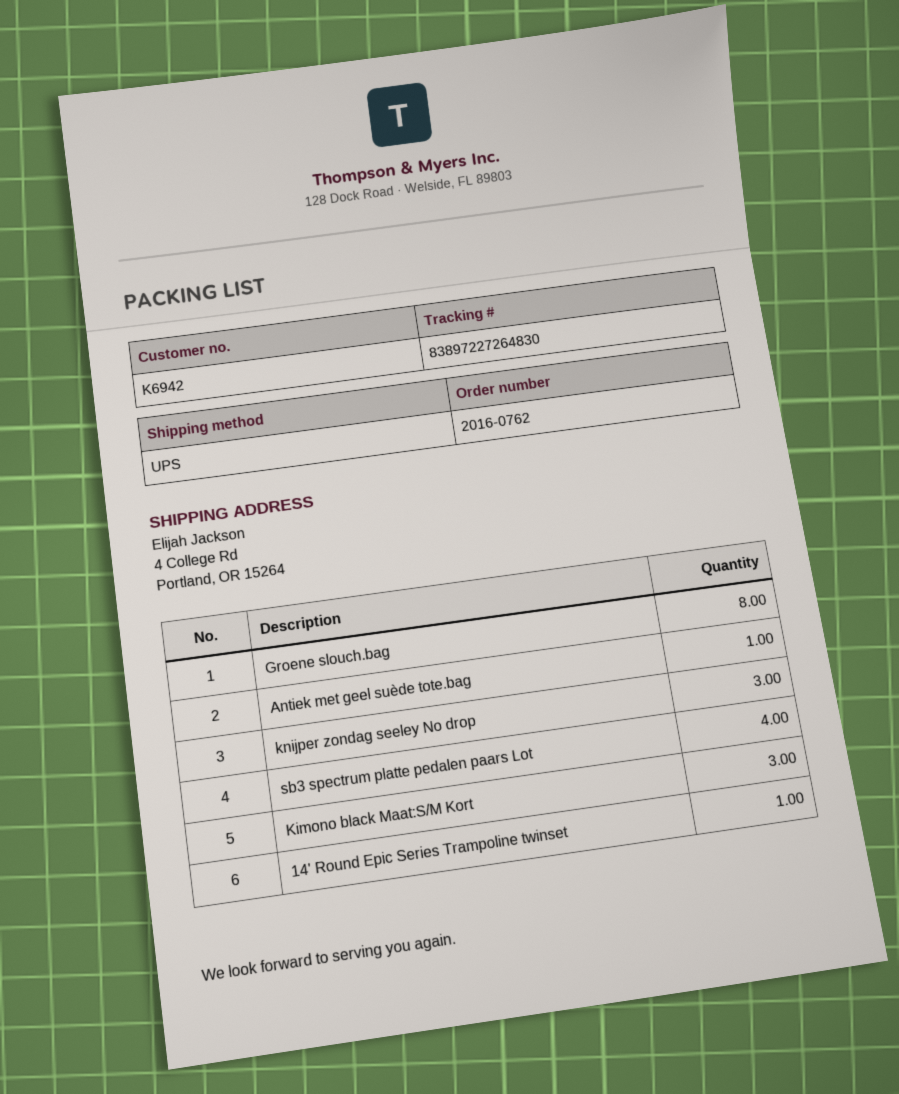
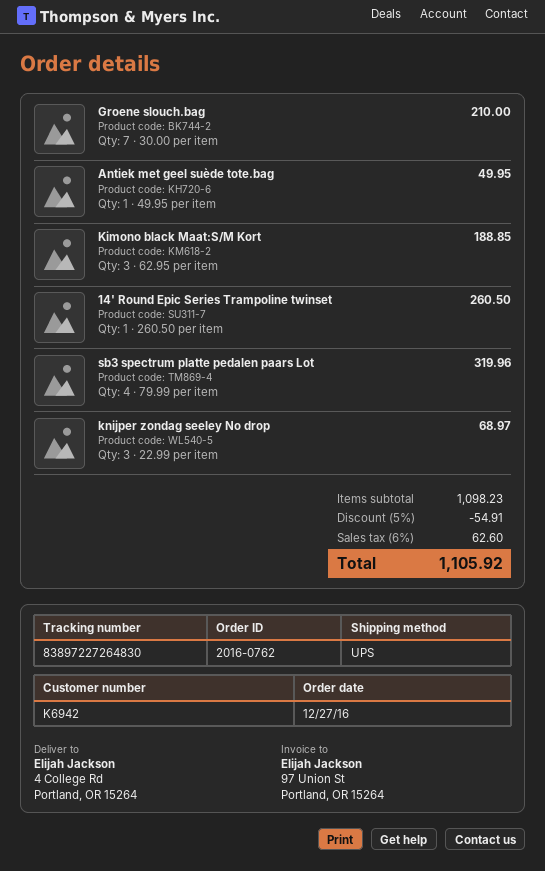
Groene slouch.bag: 8 -> 7

